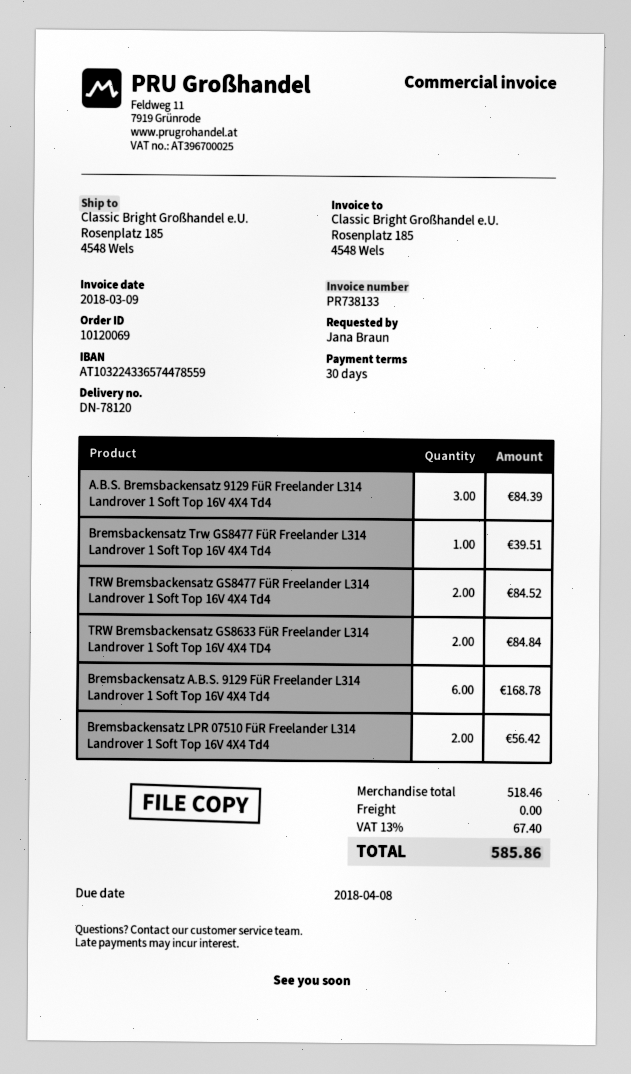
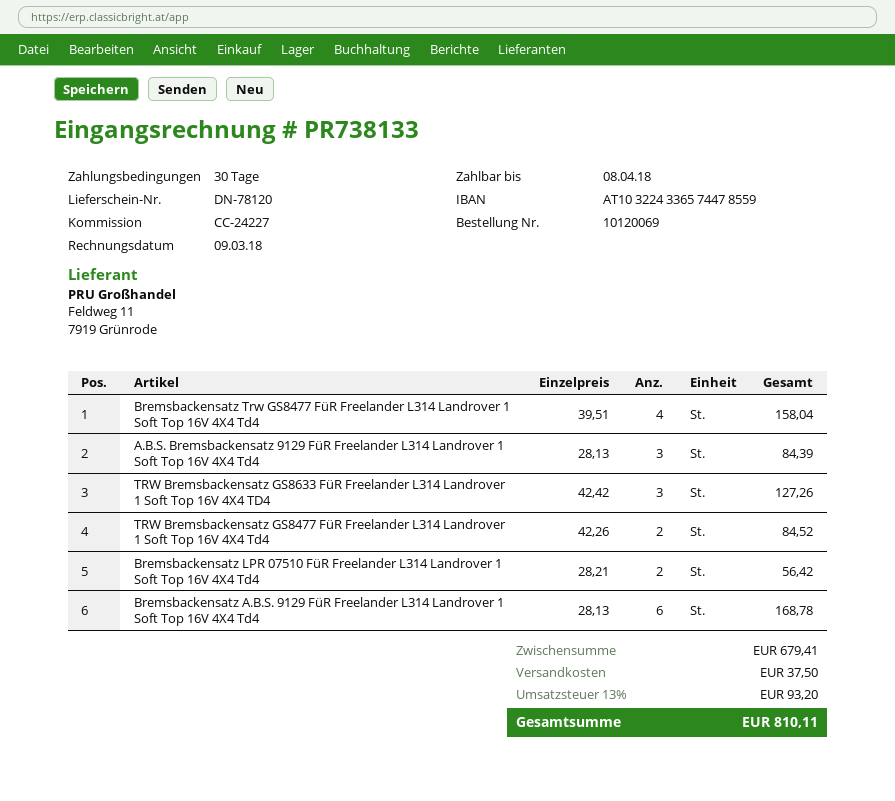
Bremsbackensatz Trw GS8477 FüR Freelander L314 Landrover 1 Soft Top 16V 4X4 Td4: 1 for 39.51 -> 4 for 158.04
TRW Bremsbackensatz GS8633 FüR Freelander L314 Landrover 1 Soft Top 16V 4X4 TD4: 2 for 84.84 -> 3 for 127.26
subtotal: 518.46 -> 679.41
shipping: 0.00 -> 37.50
tax: 13% = 67.40 -> 13% = 93.20
total: 585.86 -> 810.11

